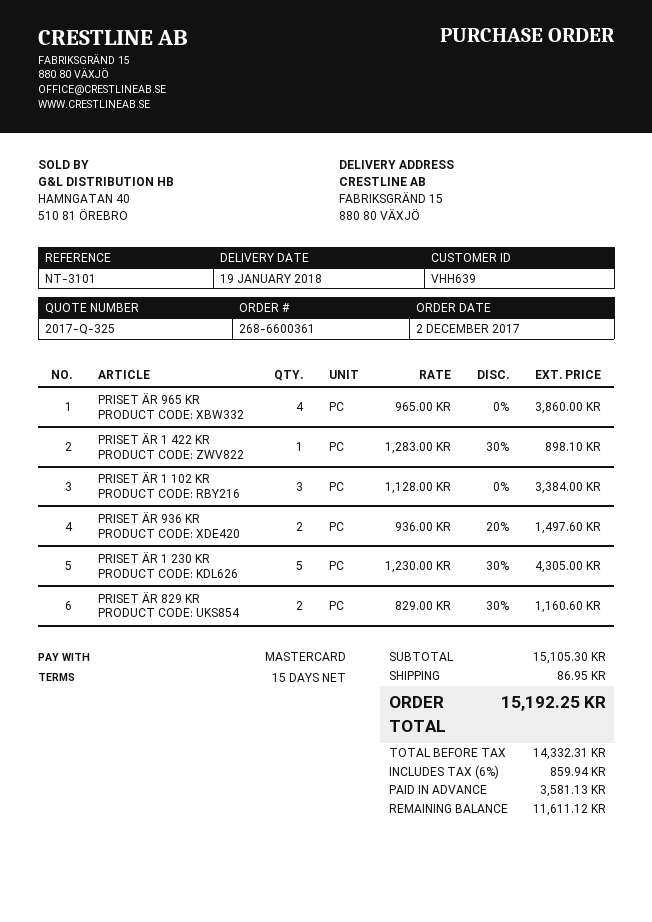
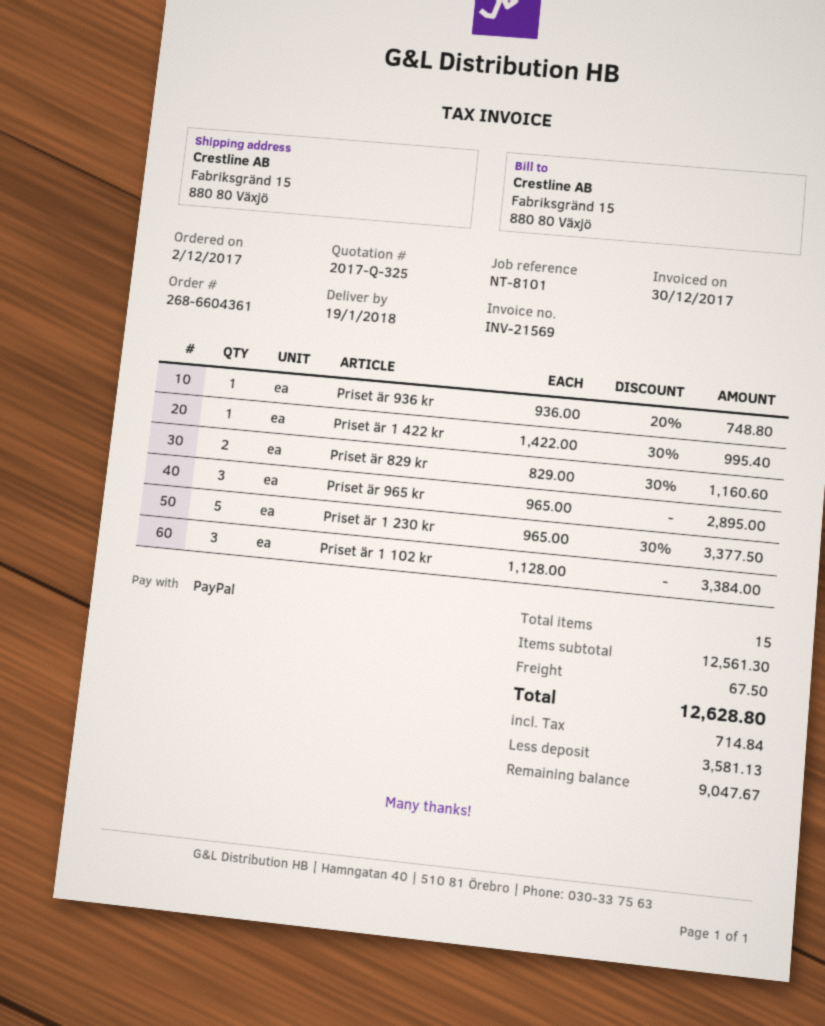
order number: 268-6600361 -> 268-6604361
reference: NT-3101 -> NT-8101
payment method: Mastercard -> PayPal
PRISET ÄR 965 KR: 4 x 965.00 = 3860.00 -> 3 x 965.00 = 2895.00
PRISET ÄR 1 422 KR: 1 x 1283.00 - 30% = 898.10 -> 1 x 1422.00 - 30% = 995.40
PRISET ÄR 936 KR: 2 x 936.00 - 20% = 1497.60 -> 1 x 936.00 - 20% = 748.80
PRISET ÄR 1 230 KR: 5 x 1230.00 - 30% = 4305.00 -> 5 x 965.00 - 30% = 3377.50
subtotal: 15105.30 -> 12561.30
shipping: 86.95 -> 67.50
tax: 859.94 -> 714.84
total: 15192.25 -> 12628.80
balance: 11611.12 -> 9047.67

